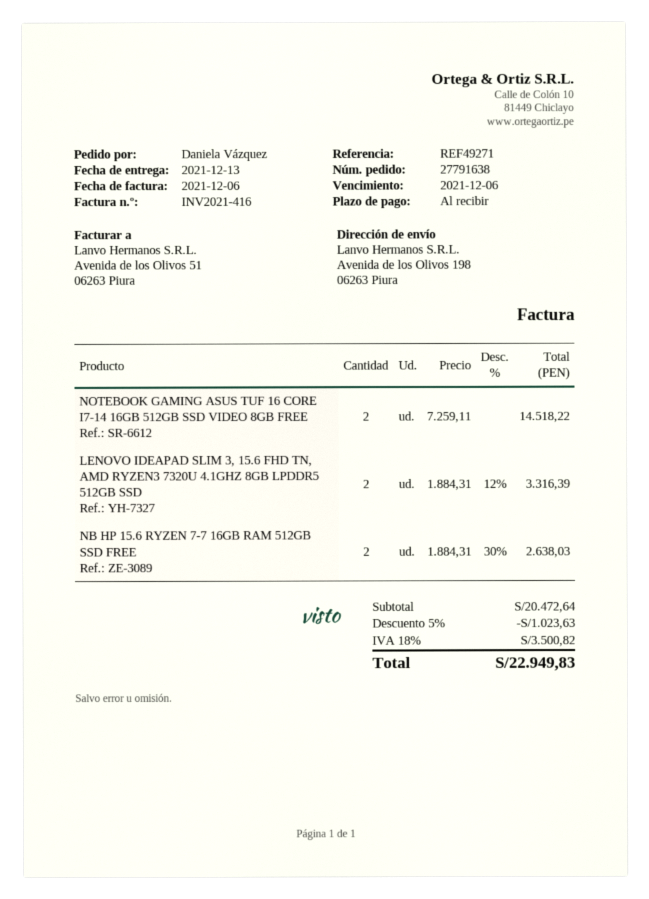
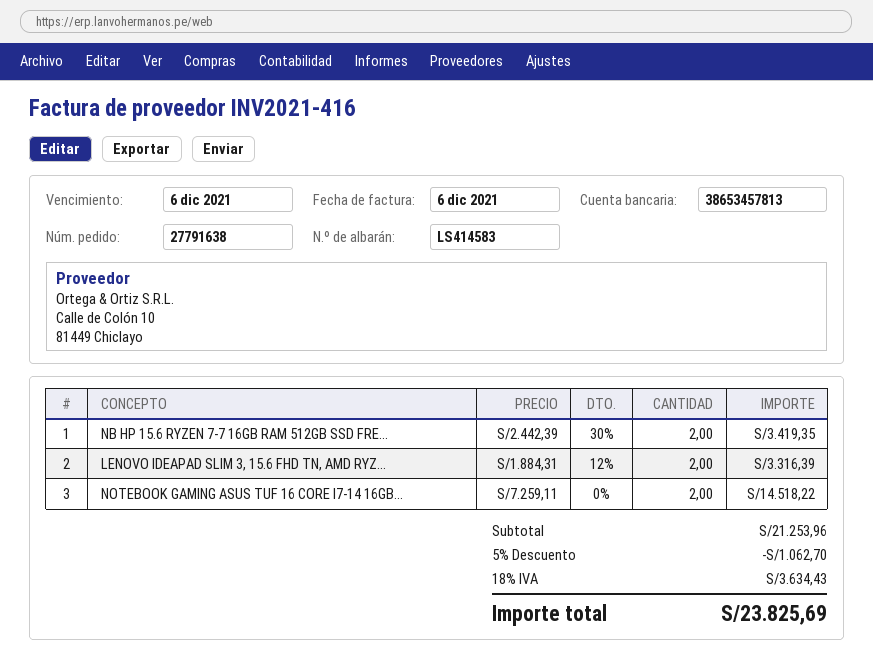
NB HP 15.6 RYZEN 7-7 16GB RAM 512GB SSD FREE: 2 x 1884.31 - 30% = 2638.03 -> 2 x 2442.39 - 30% = 3419.35
subtotal: 20472.64 -> 21253.96
discount: 5% = 1023.63 -> 5% = 1062.70
tax: 18% = 3500.82 -> 18% = 3634.43
total: 22949.83 -> 23825.69

